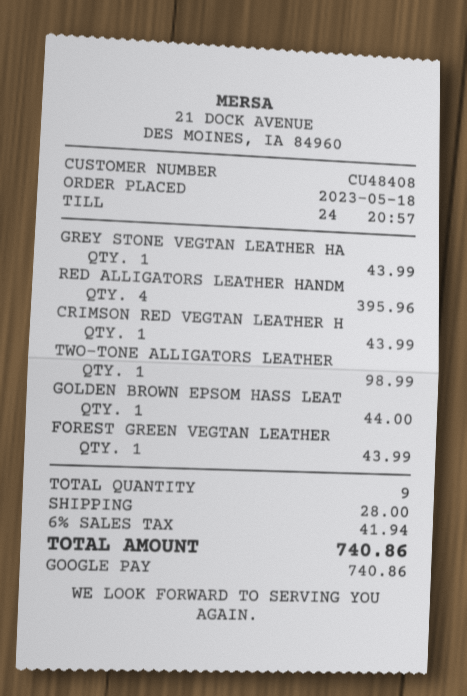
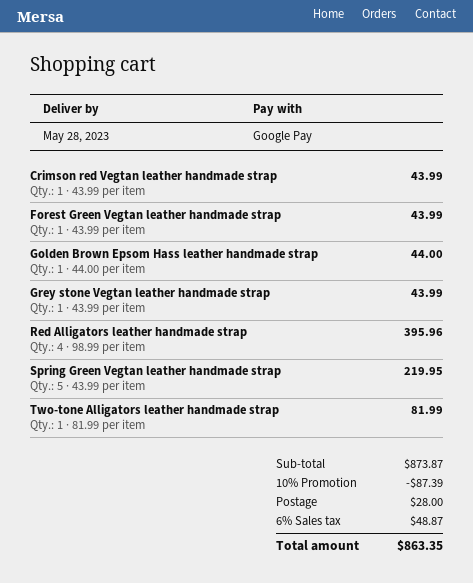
TWO-TONE ALLIGATORS LEATHER: 1 for 98.99 -> 1 for 81.99
Spring Green Vegtan leather handmade strap: none -> 5 for 219.95
discount: none -> 10% = 87.39
tax: 6% = 41.94 -> 6% = 48.87
total: 740.86 -> 863.35

